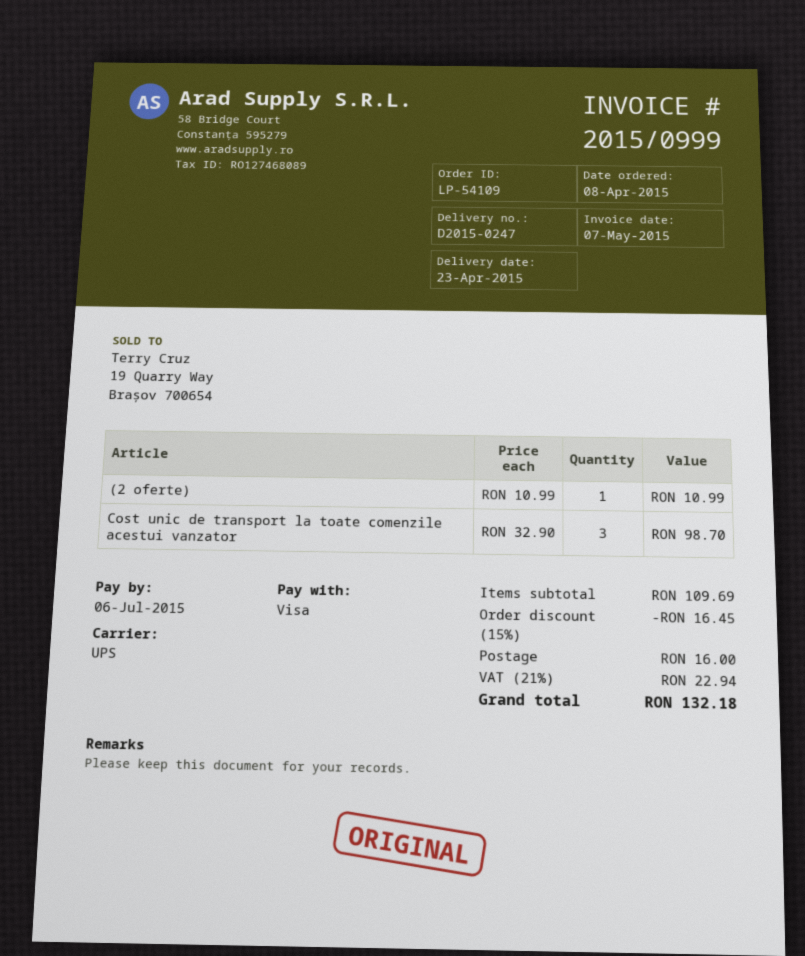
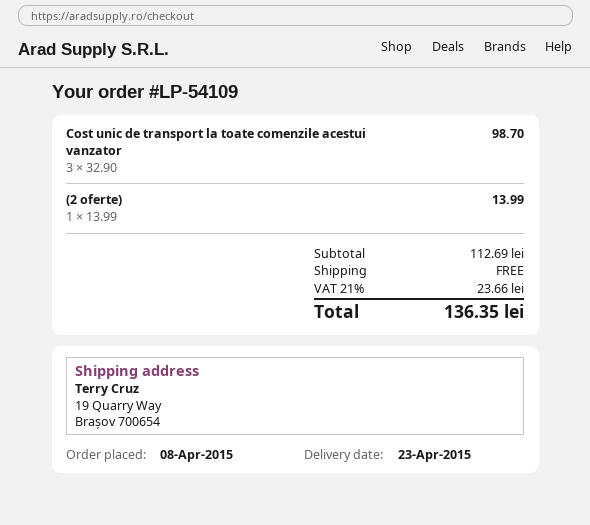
(2 oferte): 1 x 10.99 = 10.99 -> 1 x 13.99 = 13.99
subtotal: 109.69 -> 112.69
discount: 15% = 16.45 -> none
shipping: 16.00 -> 0.00
tax: 21% = 22.94 -> 21% = 23.66
total: 132.18 -> 136.35

